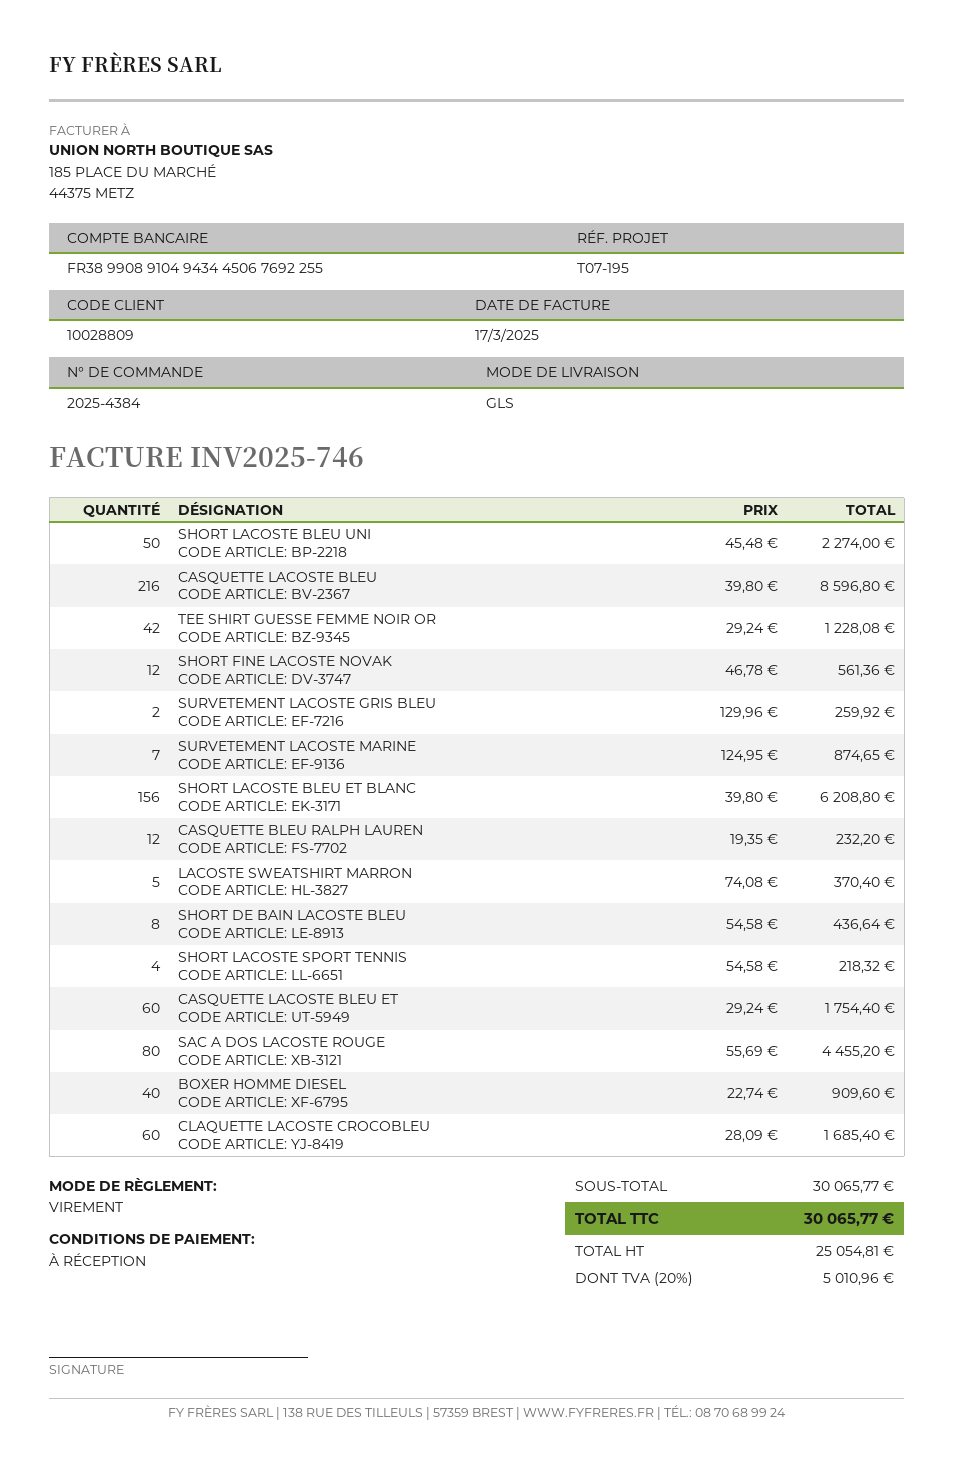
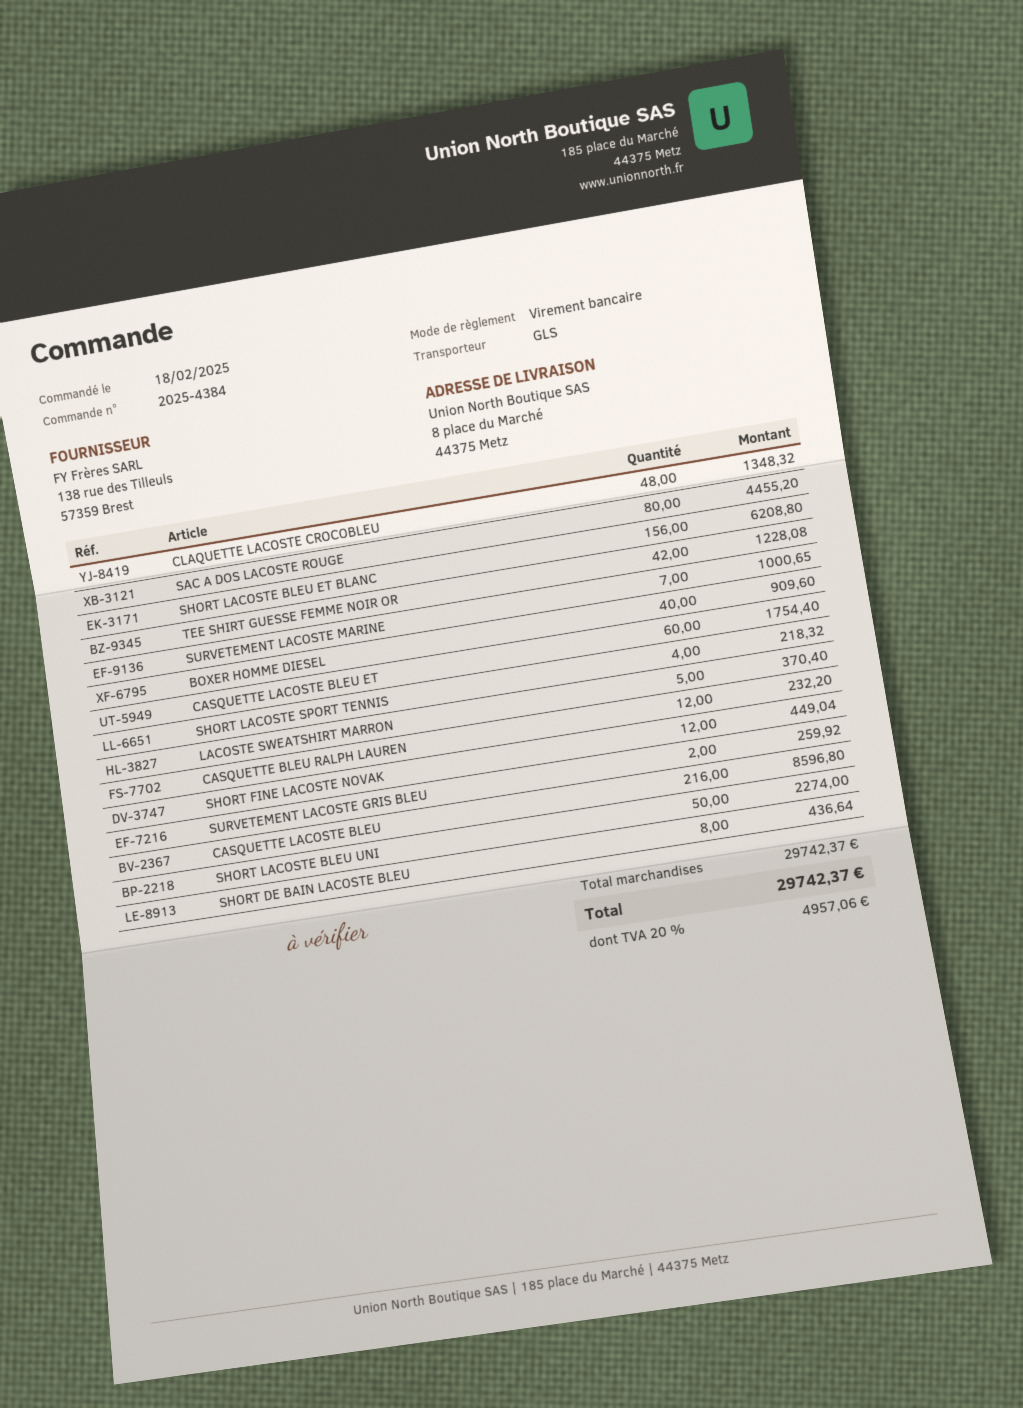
SHORT FINE LACOSTE NOVAK: 12 for 561.36 -> 12 for 449.04
SURVETEMENT LACOSTE MARINE: 7 for 874.65 -> 7 for 1000.65
CLAQUETTE LACOSTE CROCOBLEU: 60 for 1685.40 -> 48 for 1348.32
subtotal: 30065.77 -> 29742.37
tax: 20% = 5010.96 -> 20% = 4957.06
total: 30065.77 -> 29742.37

